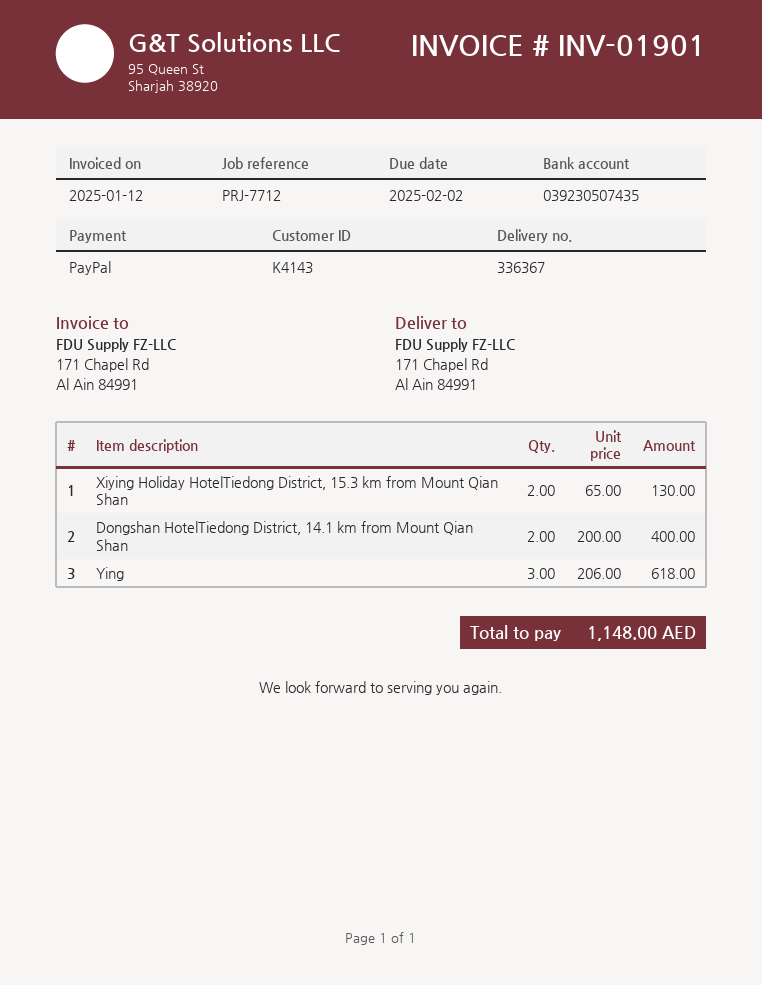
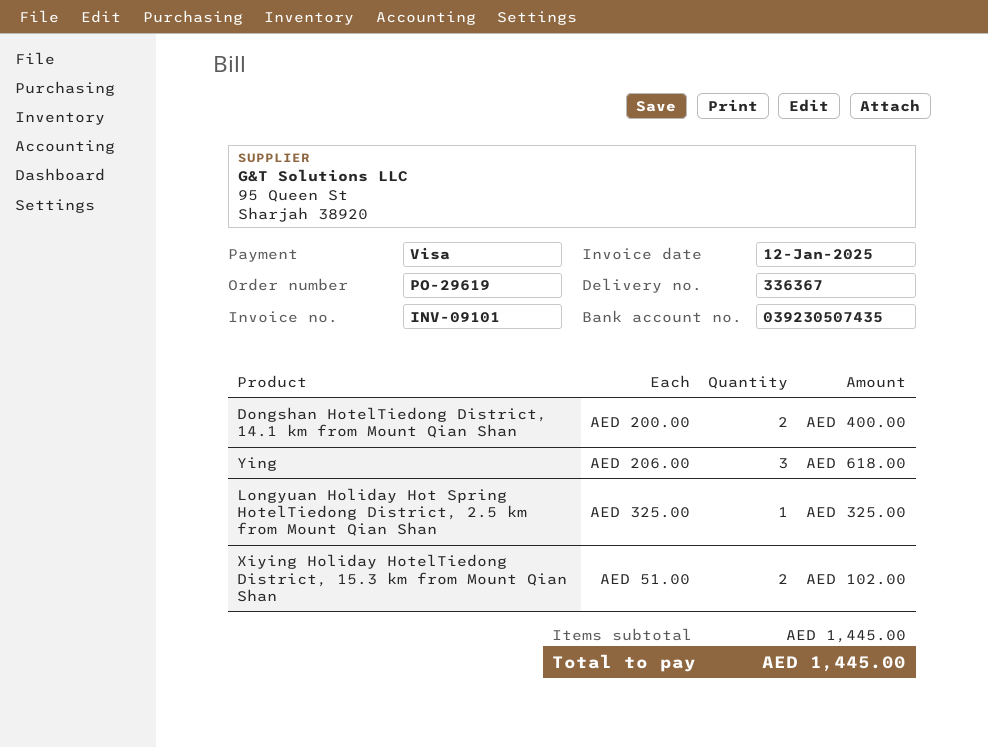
invoice number: INV-01901 -> INV-09101
payment method: PayPal -> Visa
Xiying Holiday HotelTiedong District, 15.3 km from Mount Qian Shan: 2 x 65.00 = 130.00 -> 2 x 51.00 = 102.00
Longyuan Holiday Hot Spring HotelTiedong District, 2.5 km from Mount Qian Shan: none -> 1 x 325.00 = 325.00
total: 1148.00 -> 1445.00

